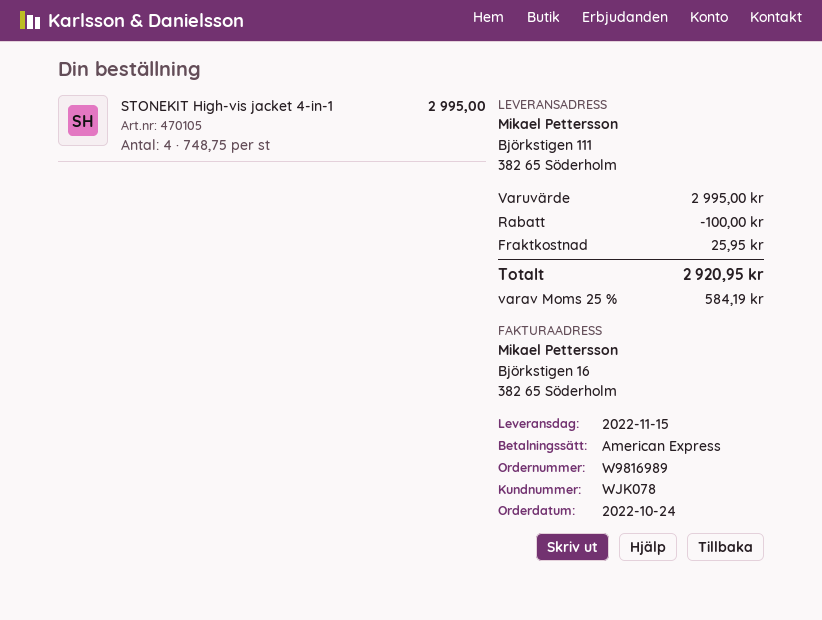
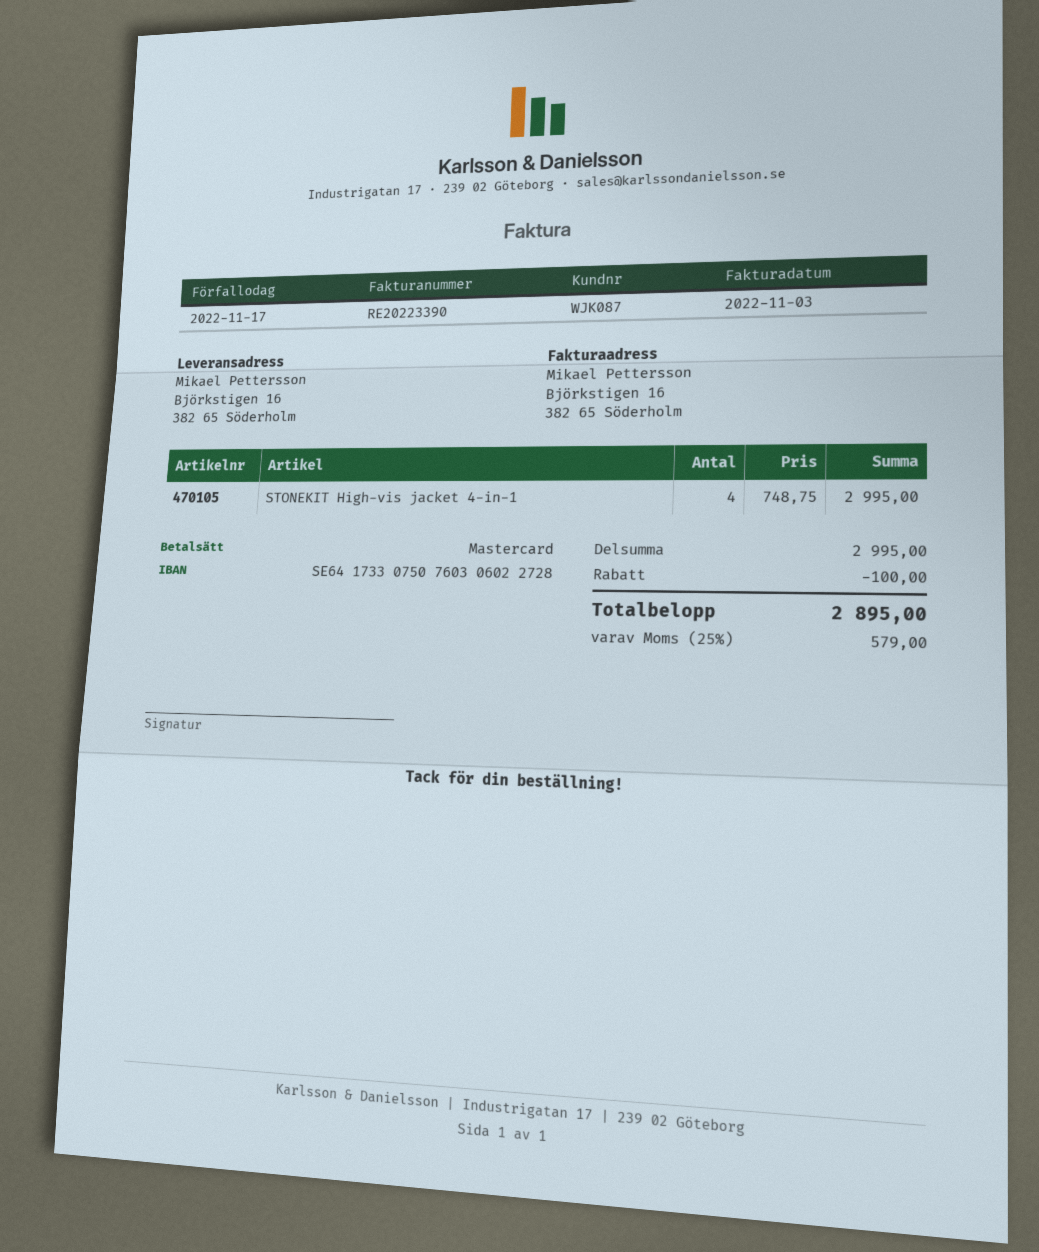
customer number: WJK078 -> WJK087
payment method: American Express -> Mastercard
ship to: Björkstigen 111, 382 65 Söderholm -> Björkstigen 16, 382 65 Söderholm
shipping: 25.95 -> none
tax: 25% = 584.19 -> 25% = 579.00
total: 2920.95 -> 2895.00

